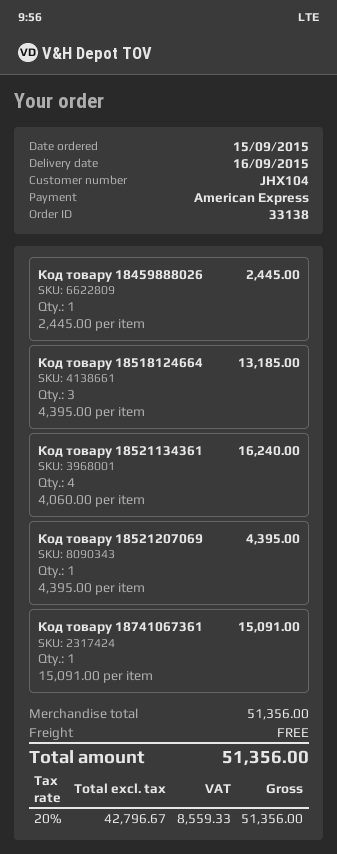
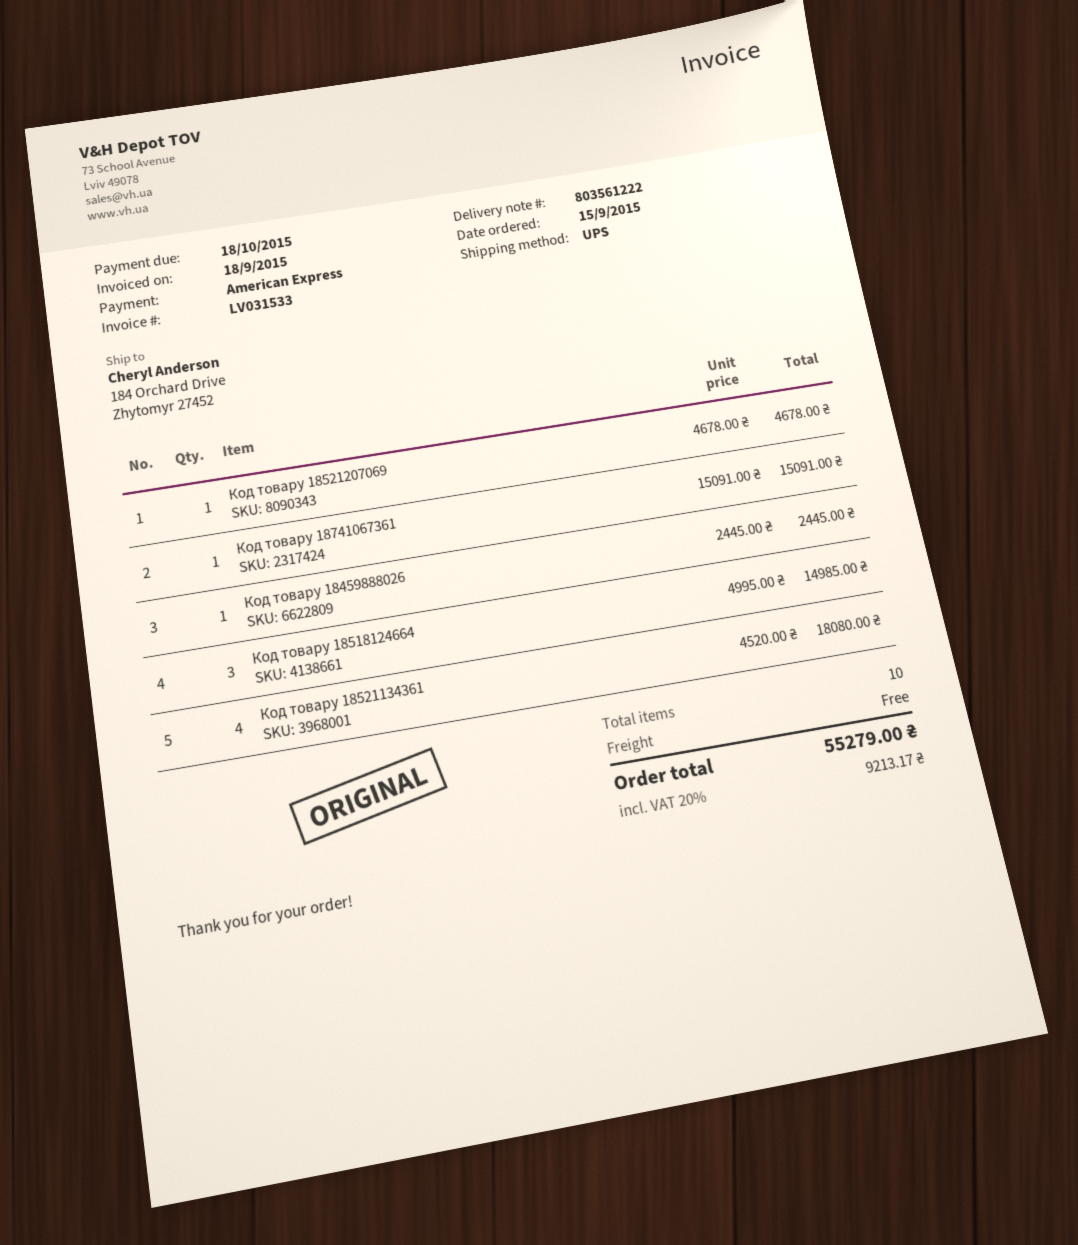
Код товару 18518124664: 3 x 4395.00 = 13185.00 -> 3 x 4995.00 = 14985.00
Код товару 18521134361: 4 x 4060.00 = 16240.00 -> 4 x 4520.00 = 18080.00
Код товару 18521207069: 1 x 4395.00 = 4395.00 -> 1 x 4678.00 = 4678.00
tax: 20% = 8559.33 -> 20% = 9213.17
total: 51356.00 -> 55279.00

